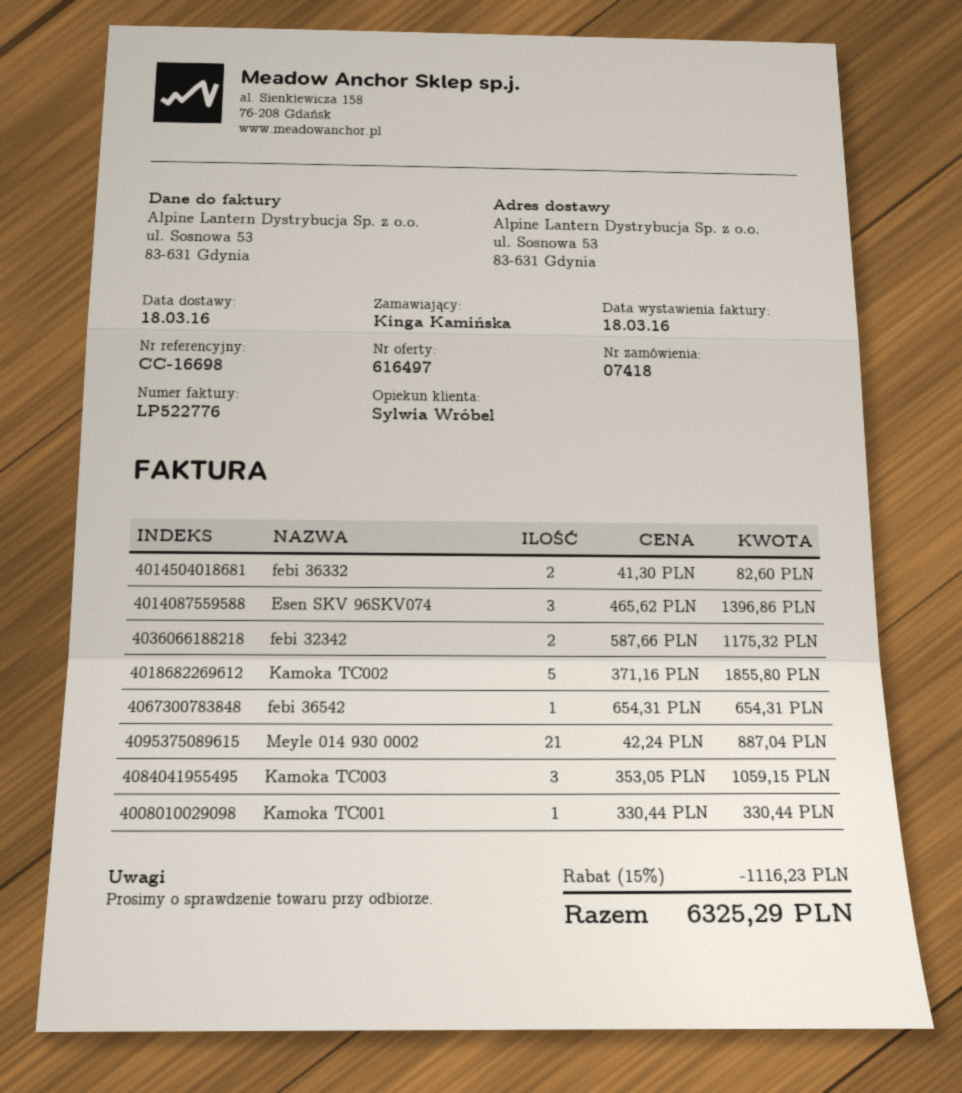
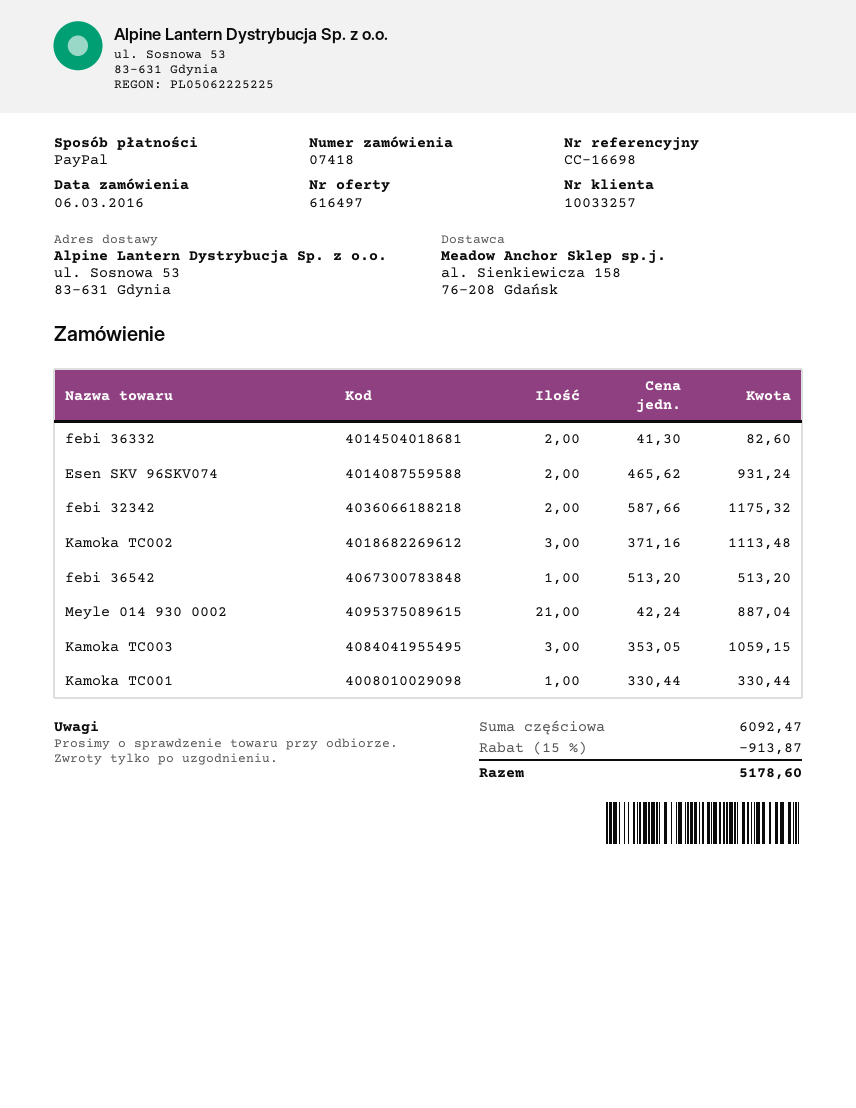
Esen SKV 96SKV074: 3 x 465.62 = 1396.86 -> 2 x 465.62 = 931.24
Kamoka TC002: 5 x 371.16 = 1855.80 -> 3 x 371.16 = 1113.48
febi 36542: 1 x 654.31 = 654.31 -> 1 x 513.20 = 513.20
discount: 15% = 1116.23 -> 15% = 913.87
total: 6325.29 -> 5178.60

